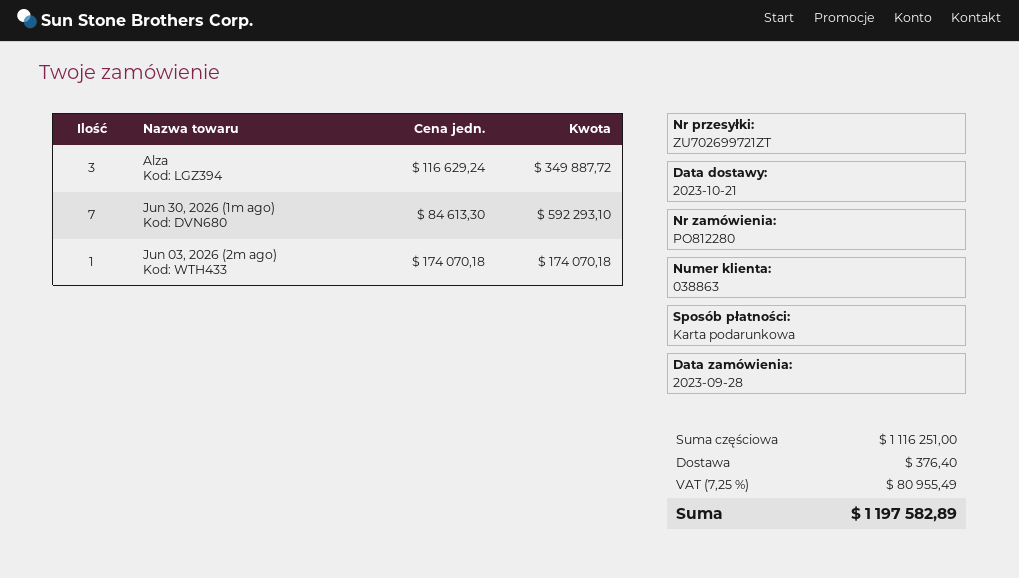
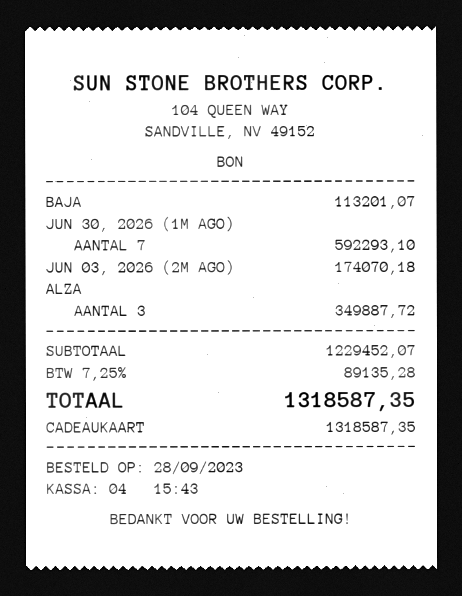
BAJA: none -> 1 for 113201.07
subtotal: 1116251.00 -> 1229452.07
shipping: 376.40 -> none
tax: 7.25% = 80955.49 -> 7.25% = 89135.28
total: 1197582.89 -> 1318587.35

